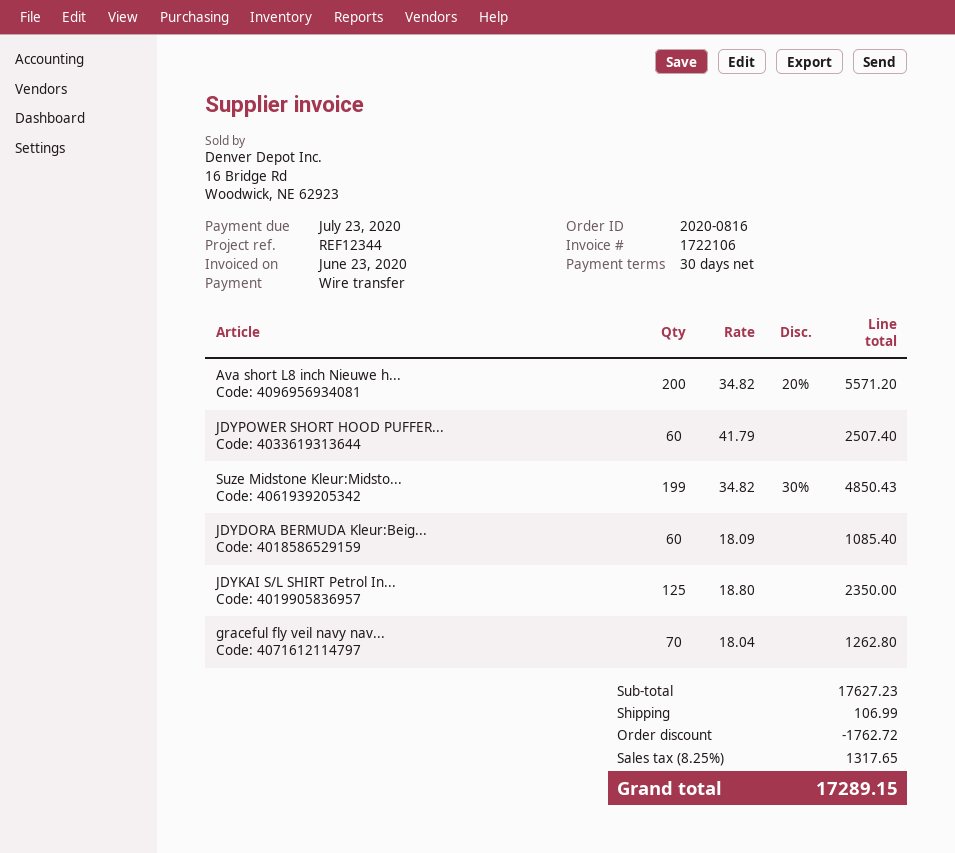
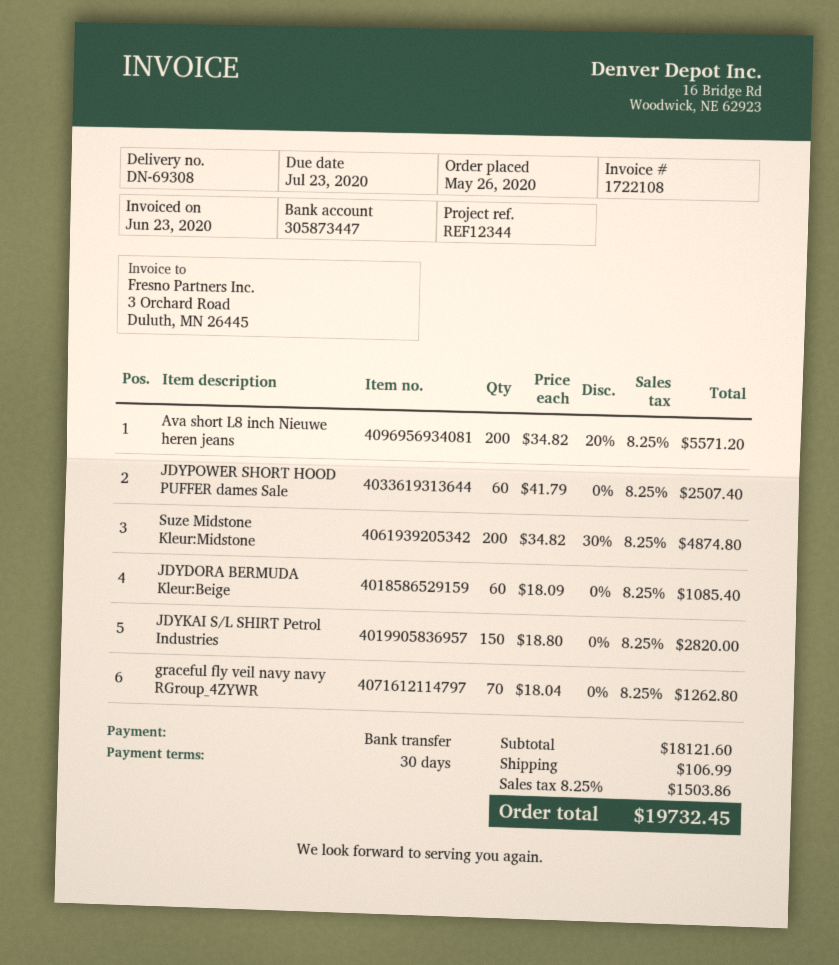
invoice number: 1722106 -> 1722108
Suze Midstone Kleur:Midsto...: 199 x 34.82 - 30% = 4850.43 -> 200 x 34.82 - 30% = 4874.80
JDYKAI S/L SHIRT Petrol In...: 125 x 18.80 = 2350.00 -> 150 x 18.80 = 2820.00
subtotal: 17627.23 -> 18121.60
discount: 1762.72 -> none
tax: 8.25% = 1317.65 -> 8.25% = 1503.86
total: 17289.15 -> 19732.45

